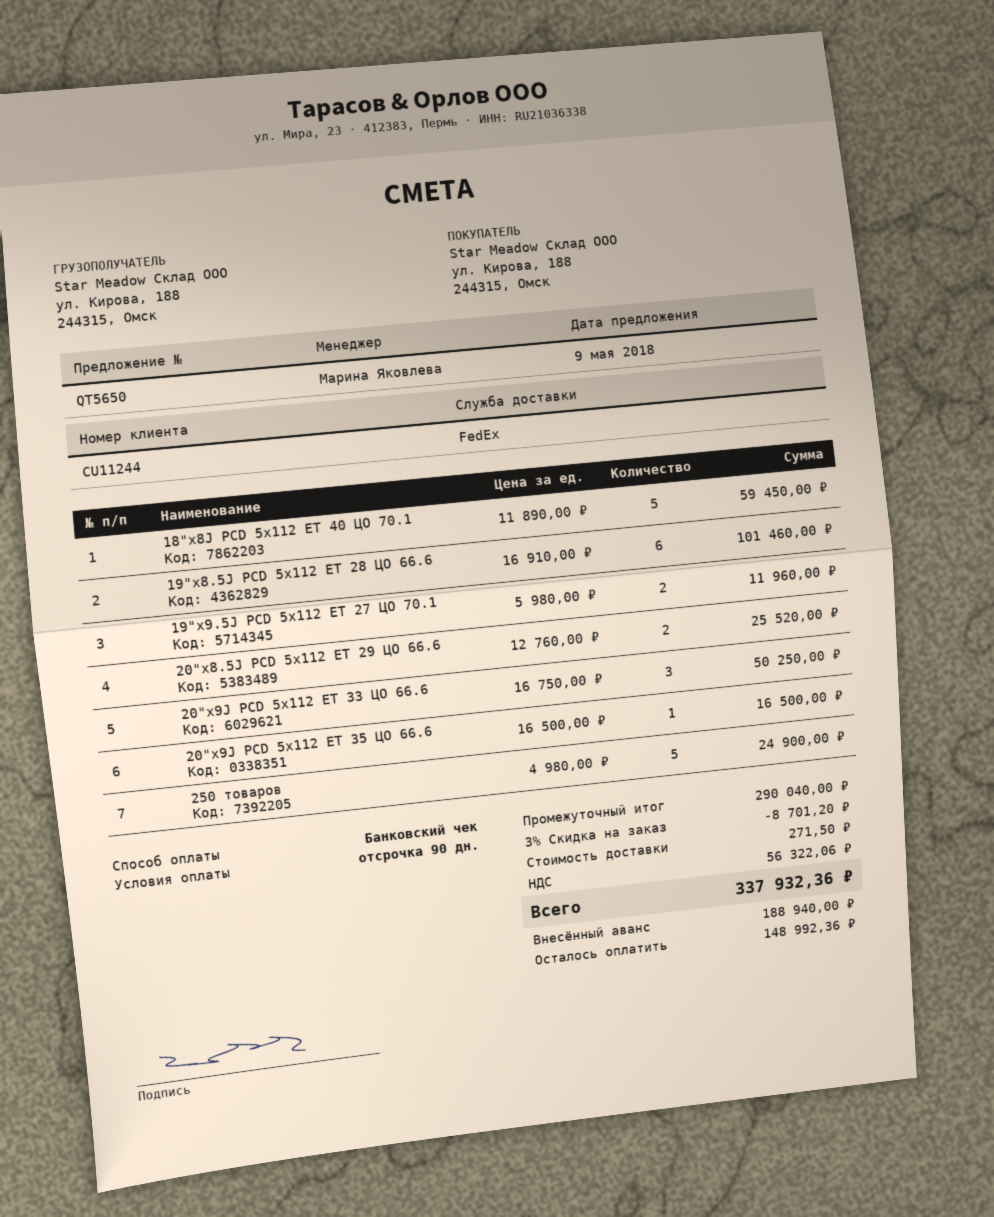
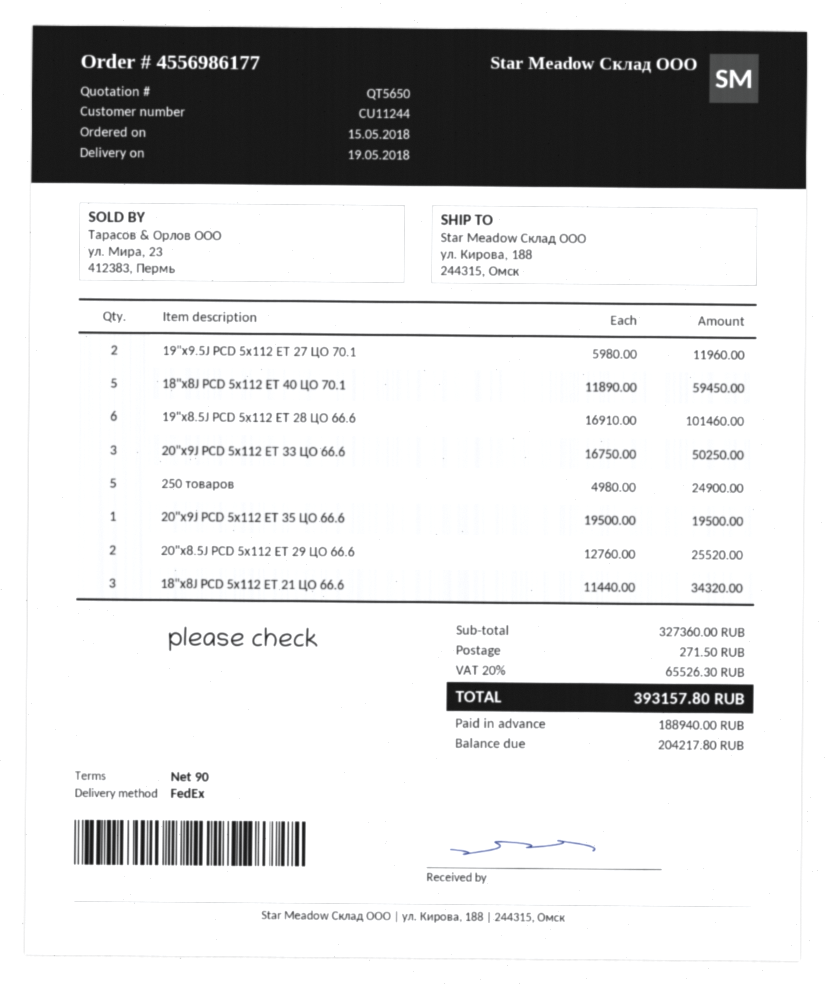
20"x9J PCD 5x112 ЕТ 35 ЦО 66.6: 1 x 16500.00 = 16500.00 -> 1 x 19500.00 = 19500.00
18"x8J PCD 5x112 ЕТ 21 ЦО 66.6: none -> 3 x 11440.00 = 34320.00
subtotal: 290040.00 -> 327360.00
discount: 3% = 8701.20 -> none
tax: 56322.06 -> 65526.30
total: 337932.36 -> 393157.80
balance: 148992.36 -> 204217.80

